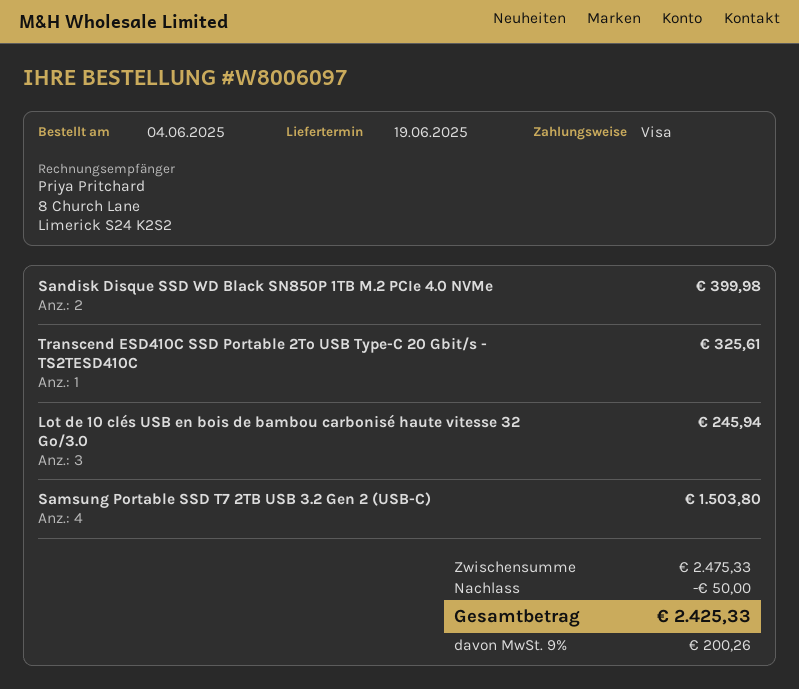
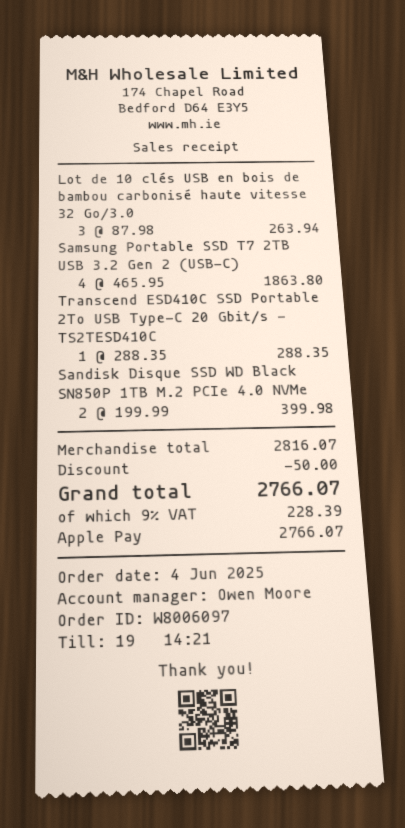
payment method: Visa -> Apple Pay
Transcend ESD410C SSD Portable 2To USB Type-C 20 Gbit/s - TS2TESD410C: 1 for 325.61 -> 1 for 288.35
Lot de 10 clés USB en bois de bambou carbonisé haute vitesse 32 Go/3.0: 3 for 245.94 -> 3 for 263.94
Samsung Portable SSD T7 2TB USB 3.2 Gen 2 (USB-C): 4 for 1503.80 -> 4 for 1863.80
subtotal: 2475.33 -> 2816.07
tax: 9% = 200.26 -> 9% = 228.39
total: 2425.33 -> 2766.07

